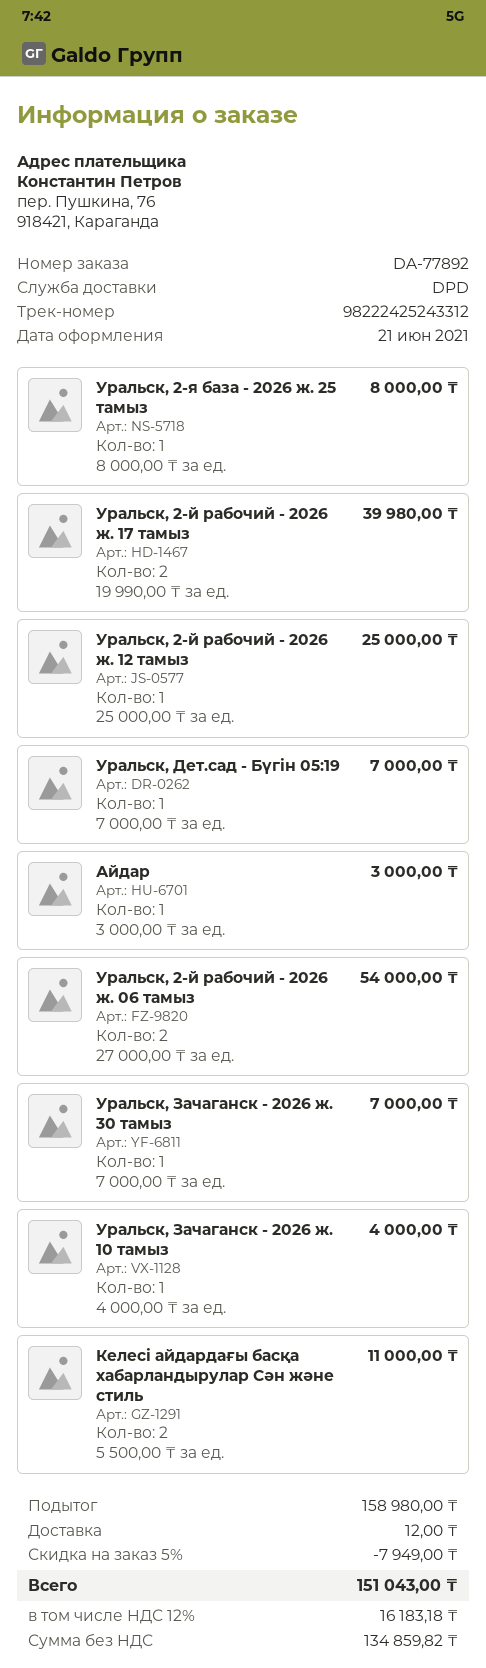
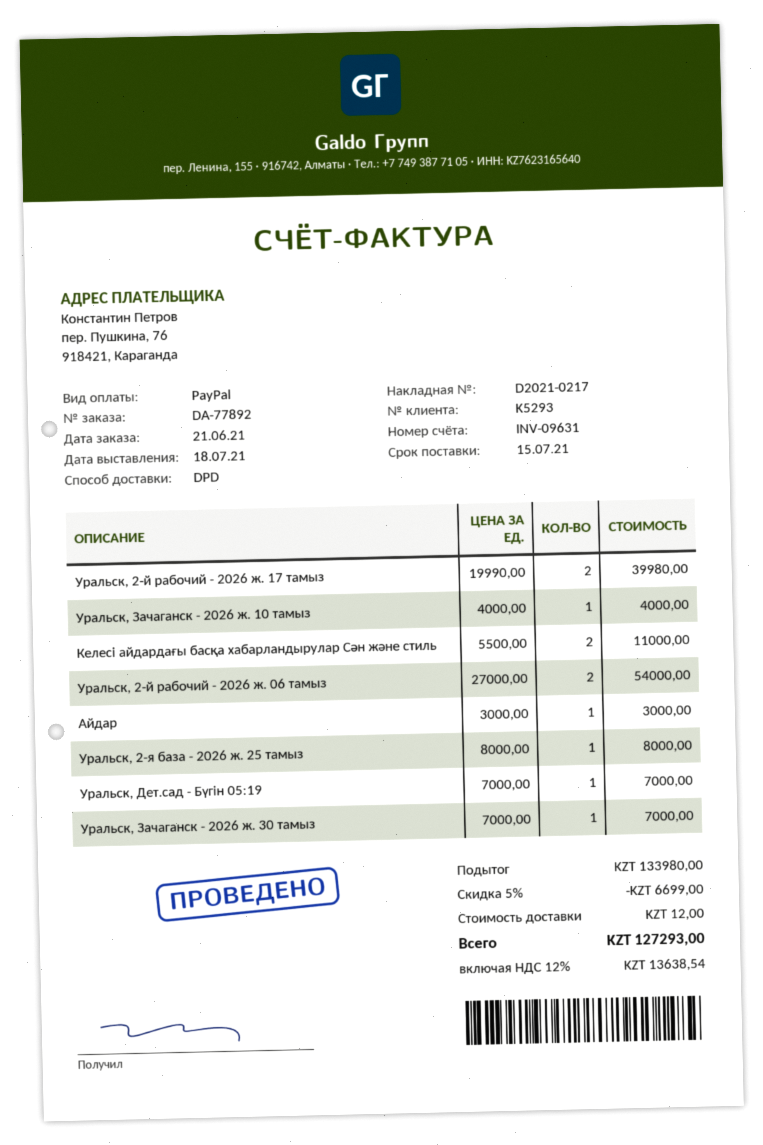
Уральск, 2-й рабочий - 2026 ж. 12 тамыз: 1 x 25000.00 = 25000.00 -> none
subtotal: 158980.00 -> 133980.00
discount: 5% = 7949.00 -> 5% = 6699.00
tax: 12% = 16183.18 -> 12% = 13638.54
total: 151043.00 -> 127293.00

